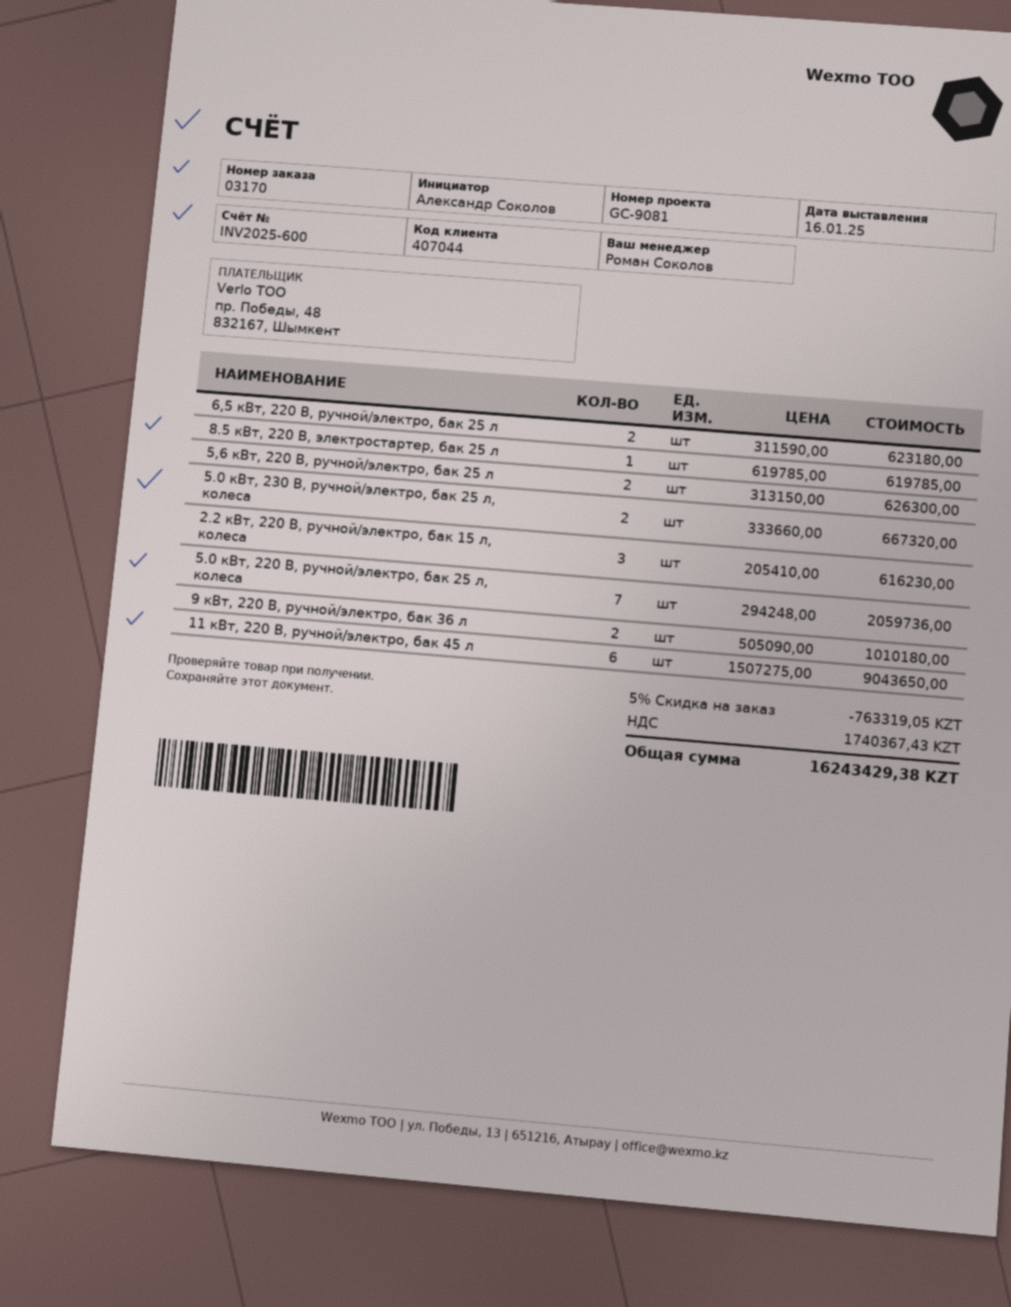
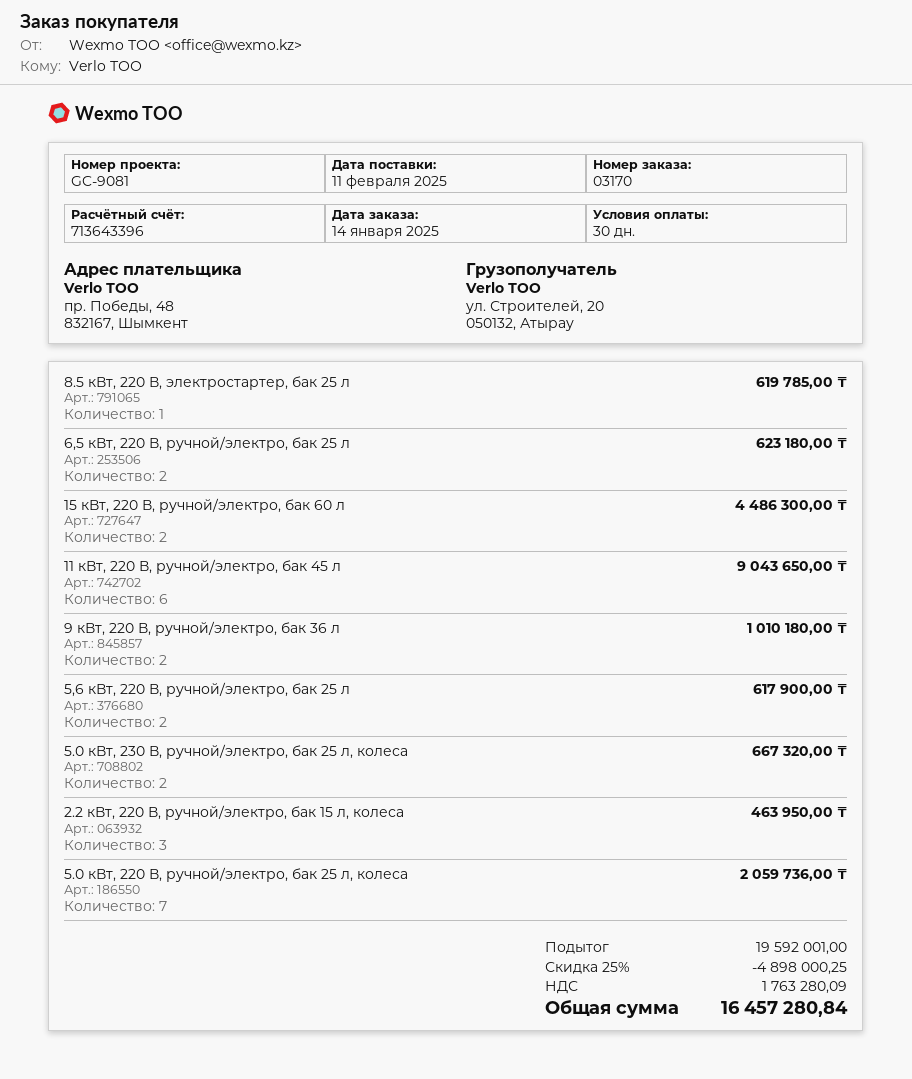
5,6 кВт, 220 В, ручной/электро, бак 25 л: 2 for 626300.00 -> 2 for 617900.00
2.2 кВт, 220 В, ручной/электро, бак 15 л, колеса: 3 for 616230.00 -> 3 for 463950.00
15 кВт, 220 В, ручной/электро, бак 60 л: none -> 2 for 4486300.00
discount: 5% = 763319.05 -> 25% = 4898000.25
tax: 1740367.43 -> 1763280.09
total: 16243429.38 -> 16457280.84

